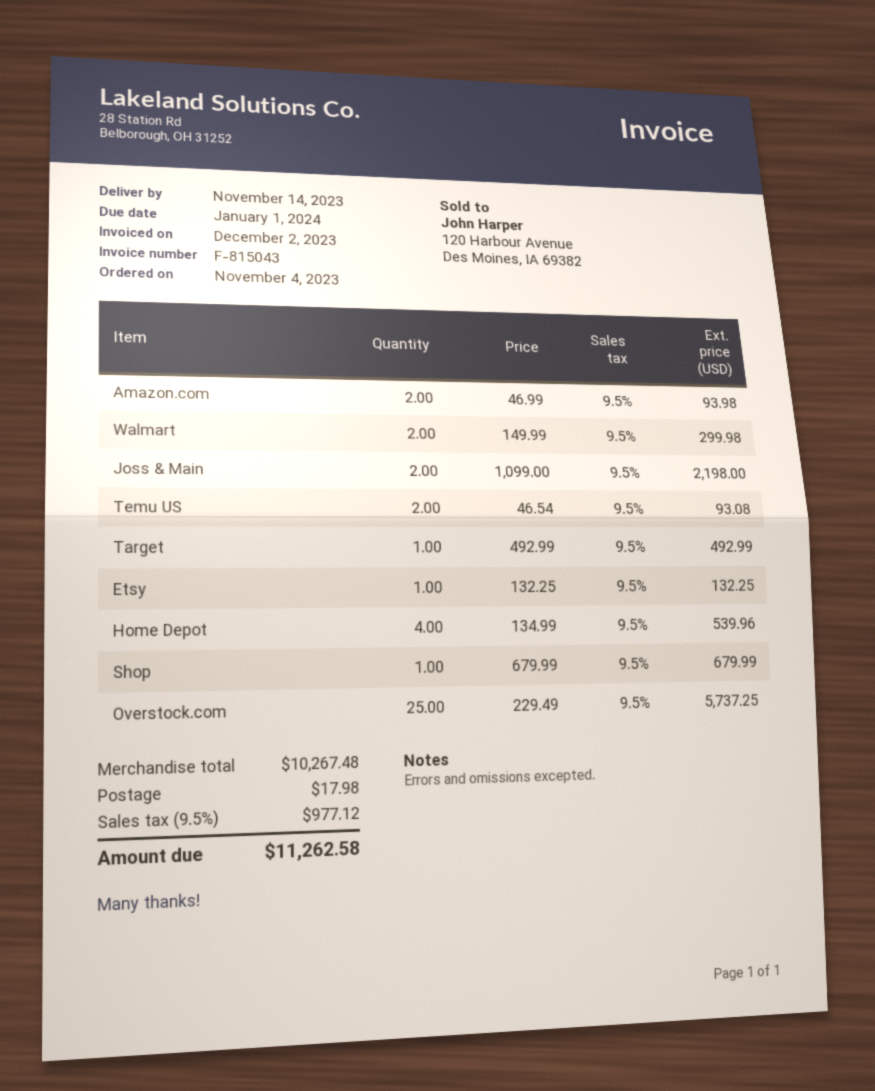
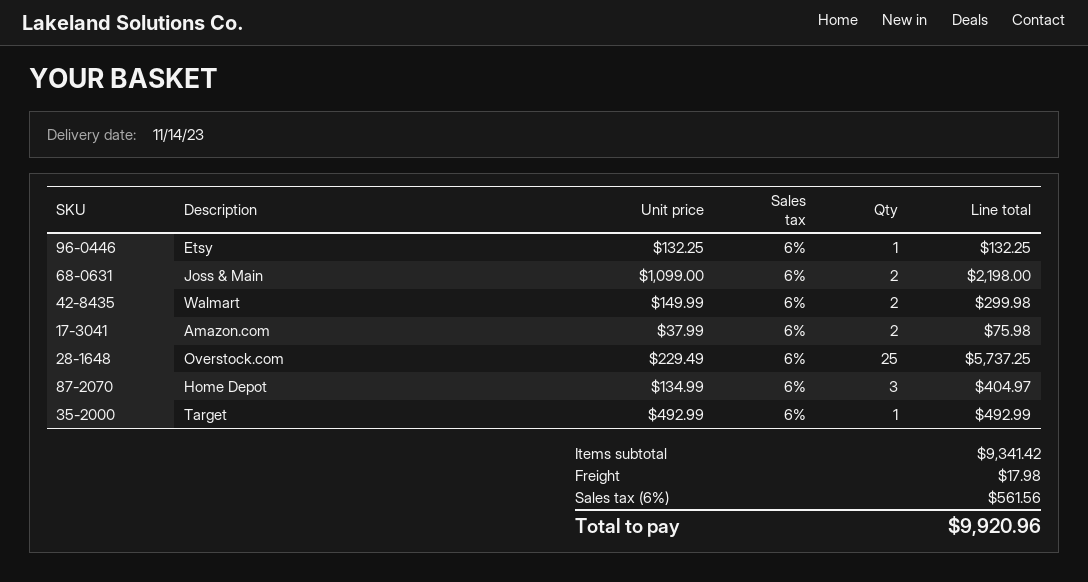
Amazon.com: 2 x 46.99 = 93.98 -> 2 x 37.99 = 75.98
Temu US: 2 x 46.54 = 93.08 -> none
Home Depot: 4 x 134.99 = 539.96 -> 3 x 134.99 = 404.97
Shop: 1 x 679.99 = 679.99 -> none
subtotal: 10267.48 -> 9341.42
tax: 9.5% = 977.12 -> 6% = 561.56
total: 11262.58 -> 9920.96

